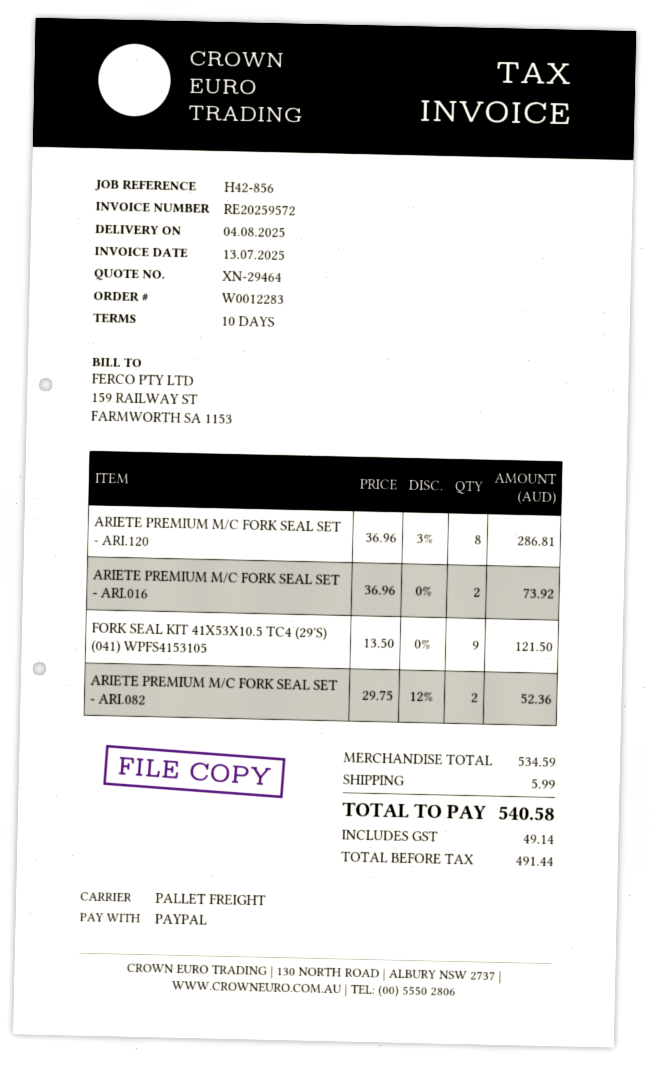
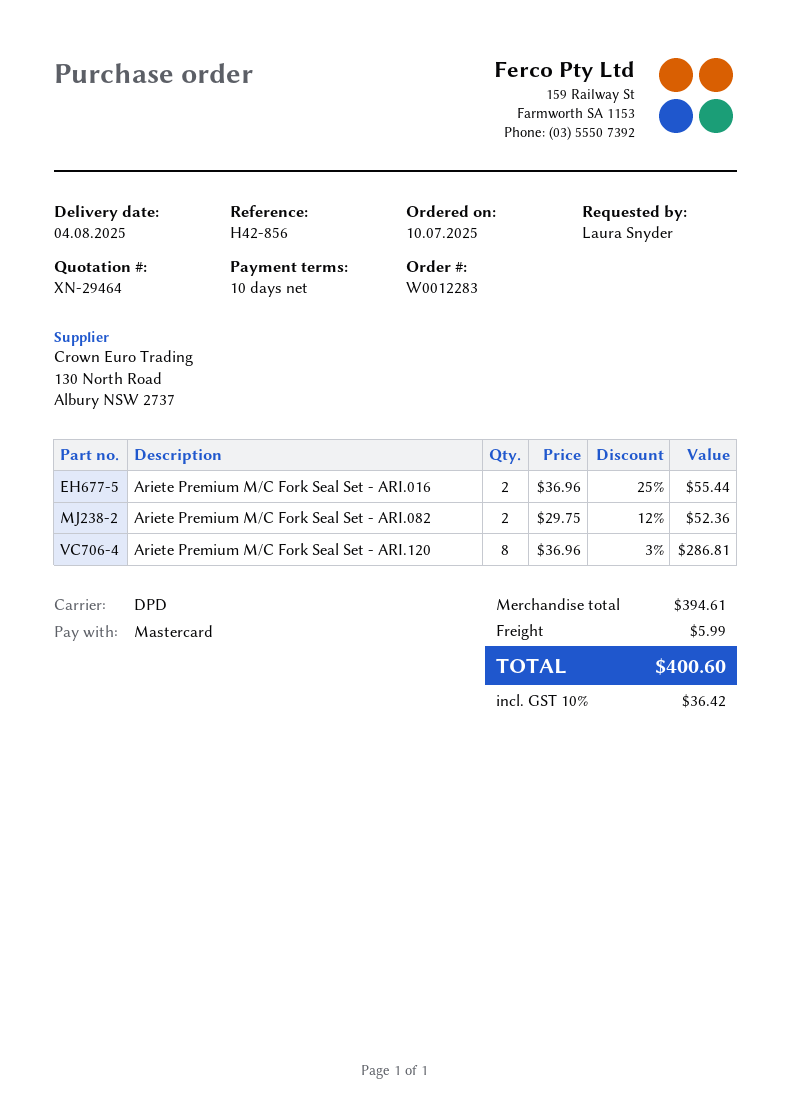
payment method: PayPal -> Mastercard
shipping method: pallet freight -> DPD
ARIETE PREMIUM M/C FORK SEAL SET - ARI.016: 2 x 36.96 = 73.92 -> 2 x 36.96 - 25% = 55.44
FORK SEAL KIT 41X53X10.5 TC4 (29'S) (041) WPFS4153105: 9 x 13.50 = 121.50 -> none
subtotal: 534.59 -> 394.61
tax: 49.14 -> 36.42
total: 540.58 -> 400.60

